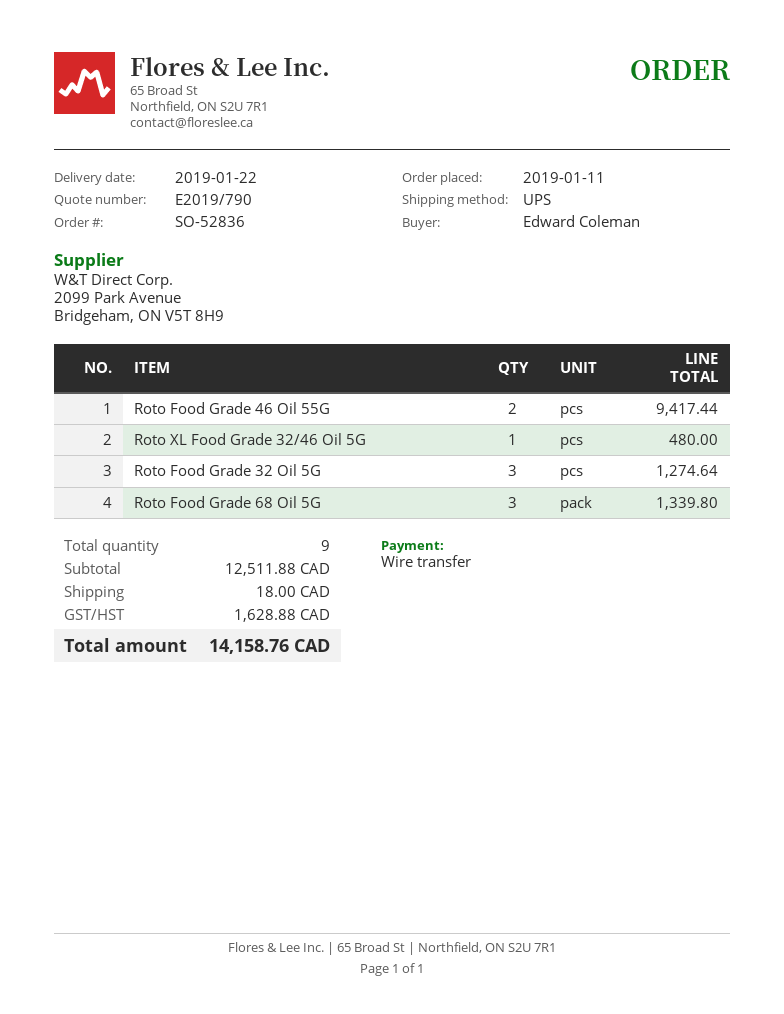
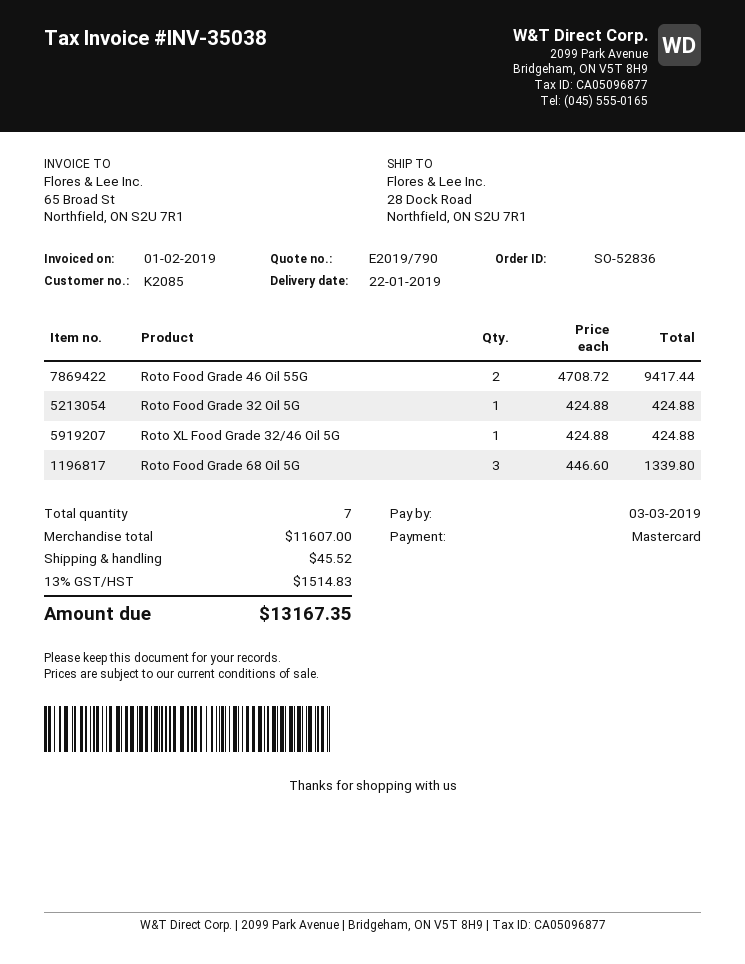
payment method: bank transfer -> Mastercard
Roto XL Food Grade 32/46 Oil 5G: 1 for 480.00 -> 1 for 424.88
Roto Food Grade 32 Oil 5G: 3 for 1274.64 -> 1 for 424.88
total quantity: 9 -> 7
subtotal: 12511.88 -> 11607.00
shipping: 18.00 -> 45.52
tax: 1628.88 -> 1514.83
total: 14158.76 -> 13167.35

